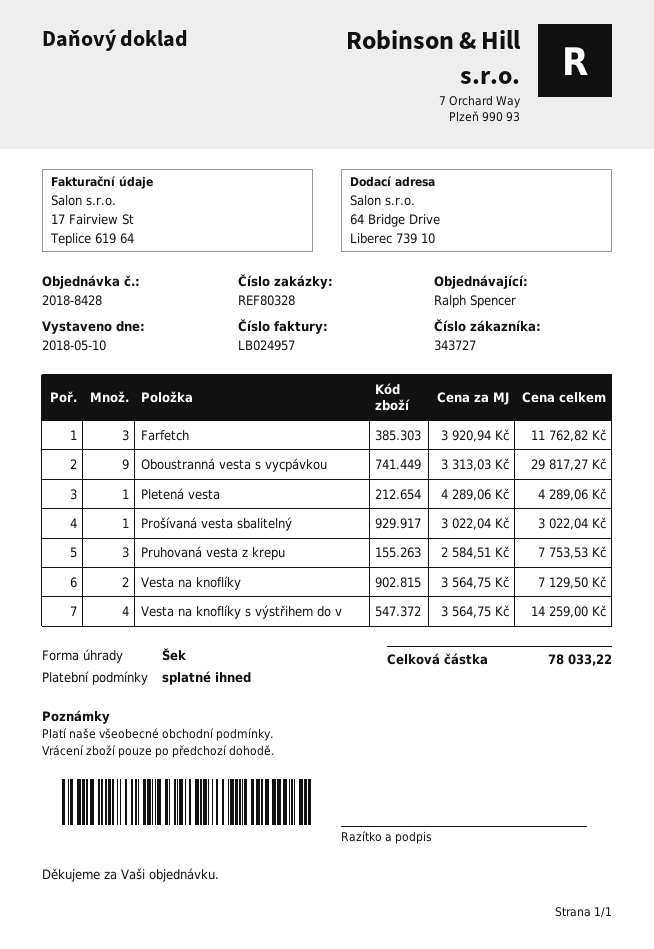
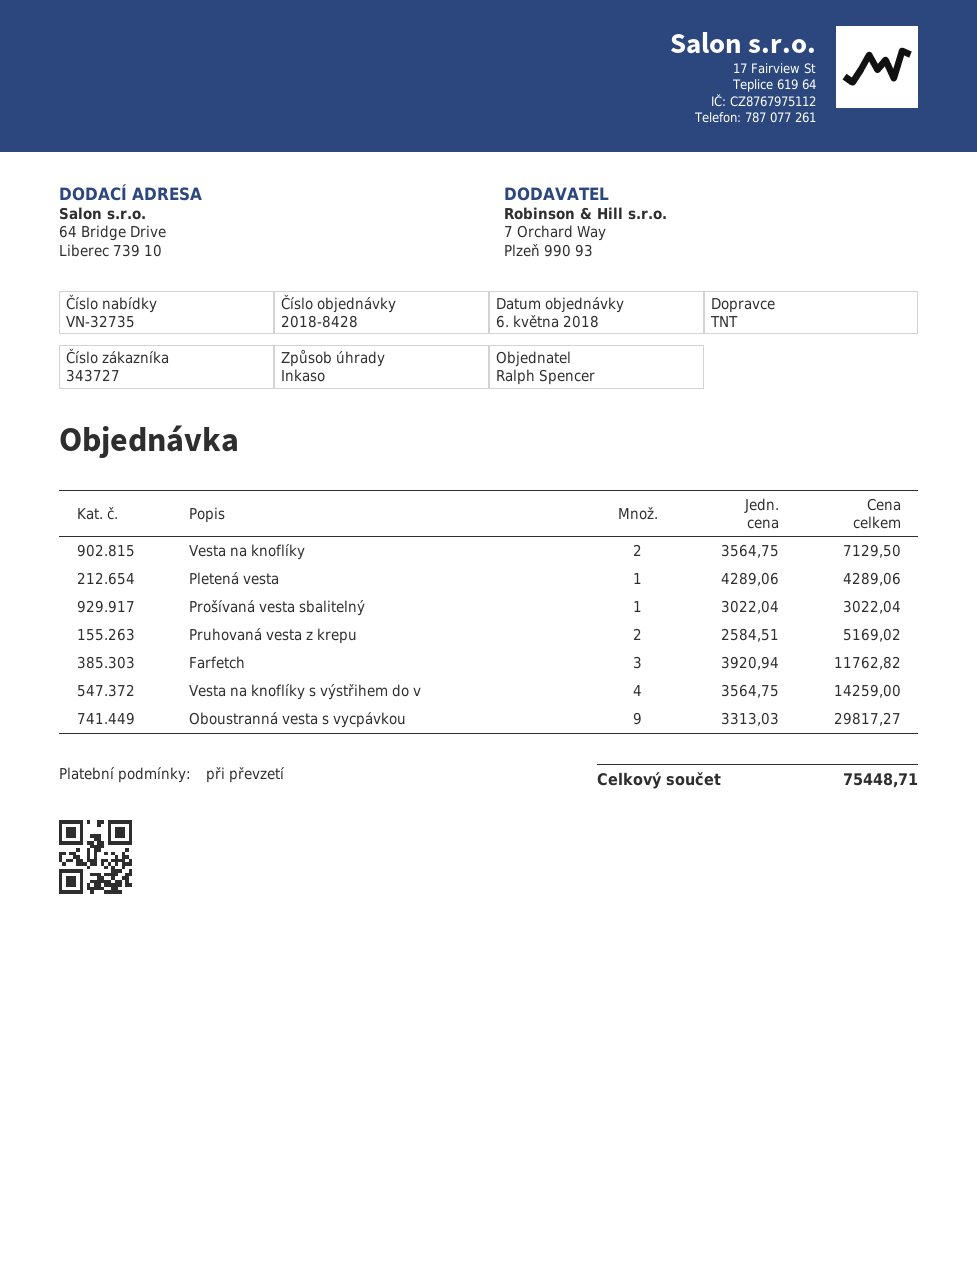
payment method: cheque -> direct debit
Pruhovaná vesta z krepu: 3 x 2584.51 = 7753.53 -> 2 x 2584.51 = 5169.02
total: 78033.22 -> 75448.71

